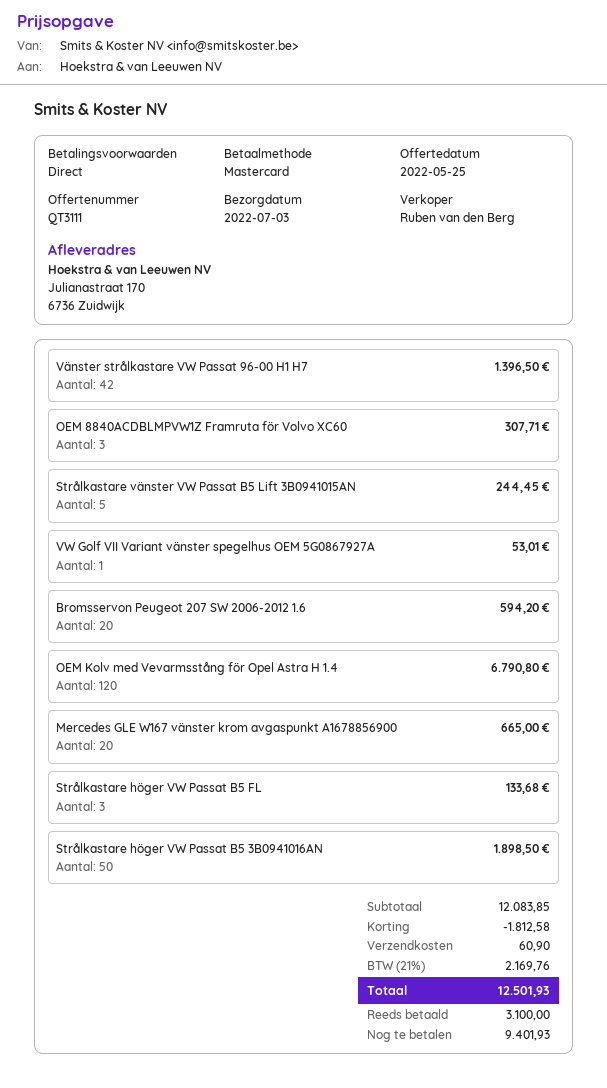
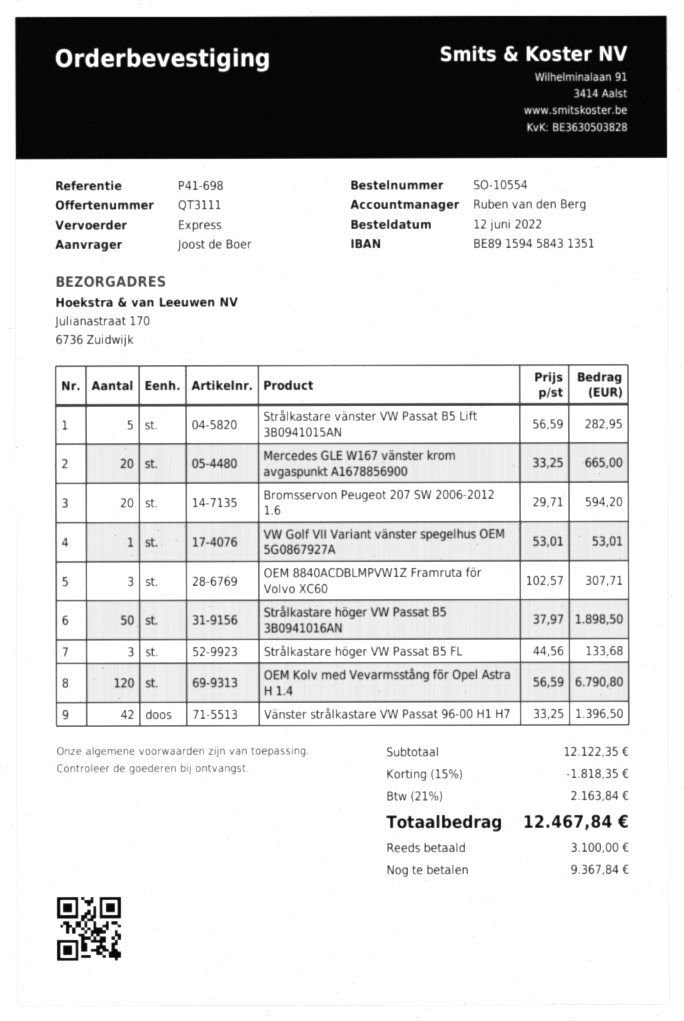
Strålkastare vänster VW Passat B5 Lift 3B0941015AN: 5 for 244.45 -> 5 for 282.95
subtotal: 12083.85 -> 12122.35
discount: 1812.58 -> 1818.35
shipping: 60.90 -> none
tax: 21% = 2169.76 -> 21% = 2163.84
total: 12501.93 -> 12467.84
balance: 9401.93 -> 9367.84

